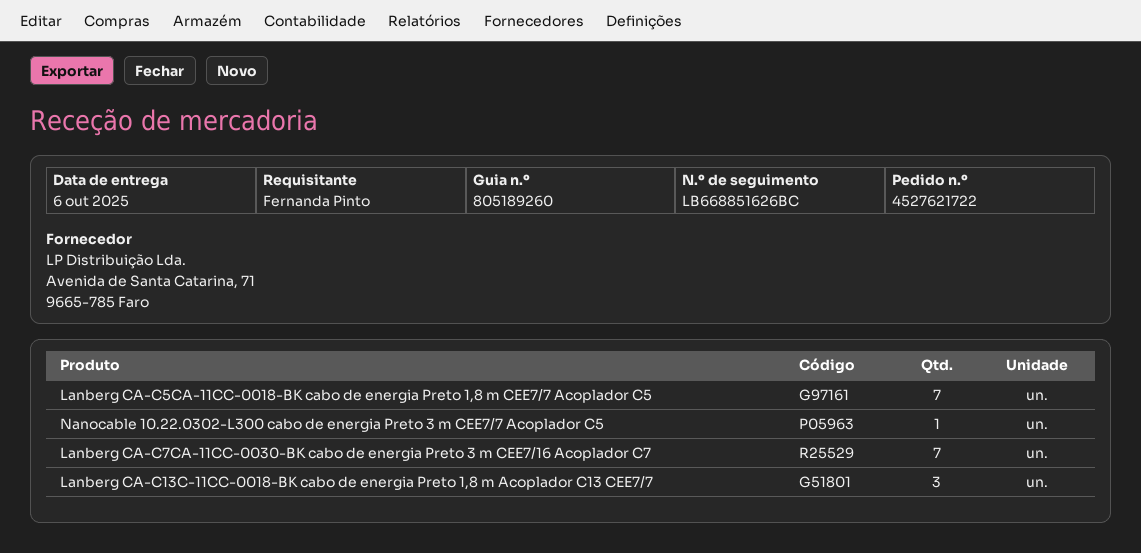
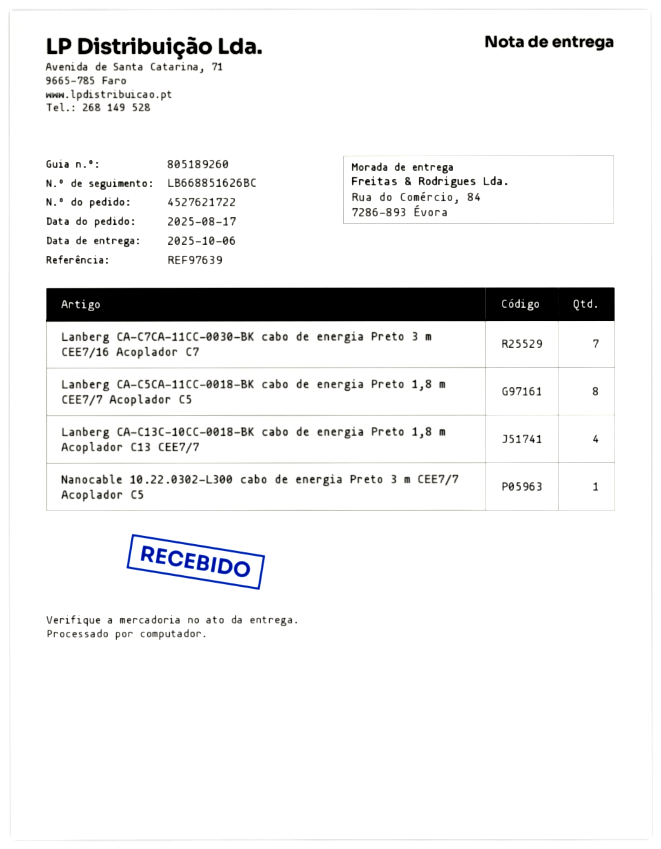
Lanberg CA-C5CA-11CC-0018-BK cabo de energia Preto 1,8 m CEE7/7 Acoplador C5: 7 -> 8
Lanberg CA-C13C-11CC-0018-BK cabo de energia Preto 1,8 m Acoplador C13 CEE7/7: 3 -> none
Lanberg CA-C13C-10CC-0018-BK cabo de energia Preto 1,8 m Acoplador C13 CEE7/7: none -> 4

